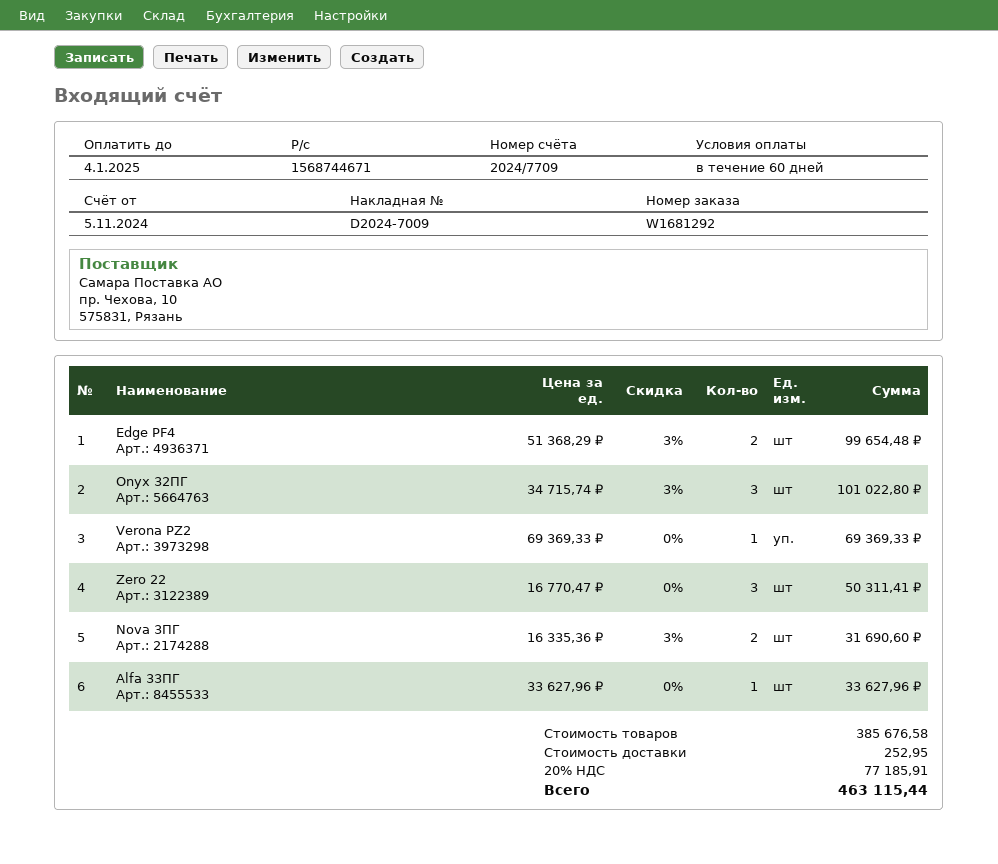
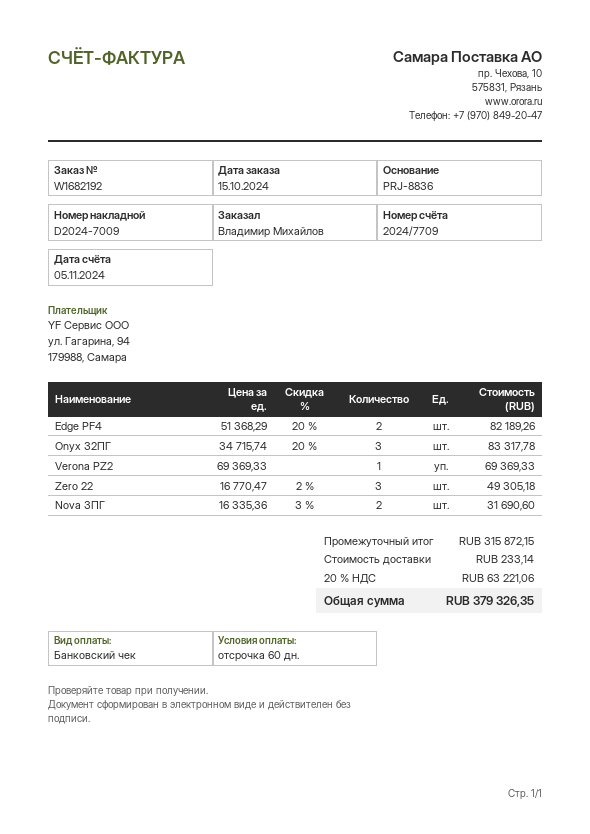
order number: W1681292 -> W1682192
Edge PF4: 2 x 51368.29 - 3% = 99654.48 -> 2 x 51368.29 - 20% = 82189.26
Onyx 32ПГ: 3 x 34715.74 - 3% = 101022.80 -> 3 x 34715.74 - 20% = 83317.78
Zero 22: 3 x 16770.47 = 50311.41 -> 3 x 16770.47 - 2% = 49305.18
Alfa 33ПГ: 1 x 33627.96 = 33627.96 -> none
subtotal: 385676.58 -> 315872.15
shipping: 252.95 -> 233.14
tax: 20% = 77185.91 -> 20% = 63221.06
total: 463115.44 -> 379326.35

